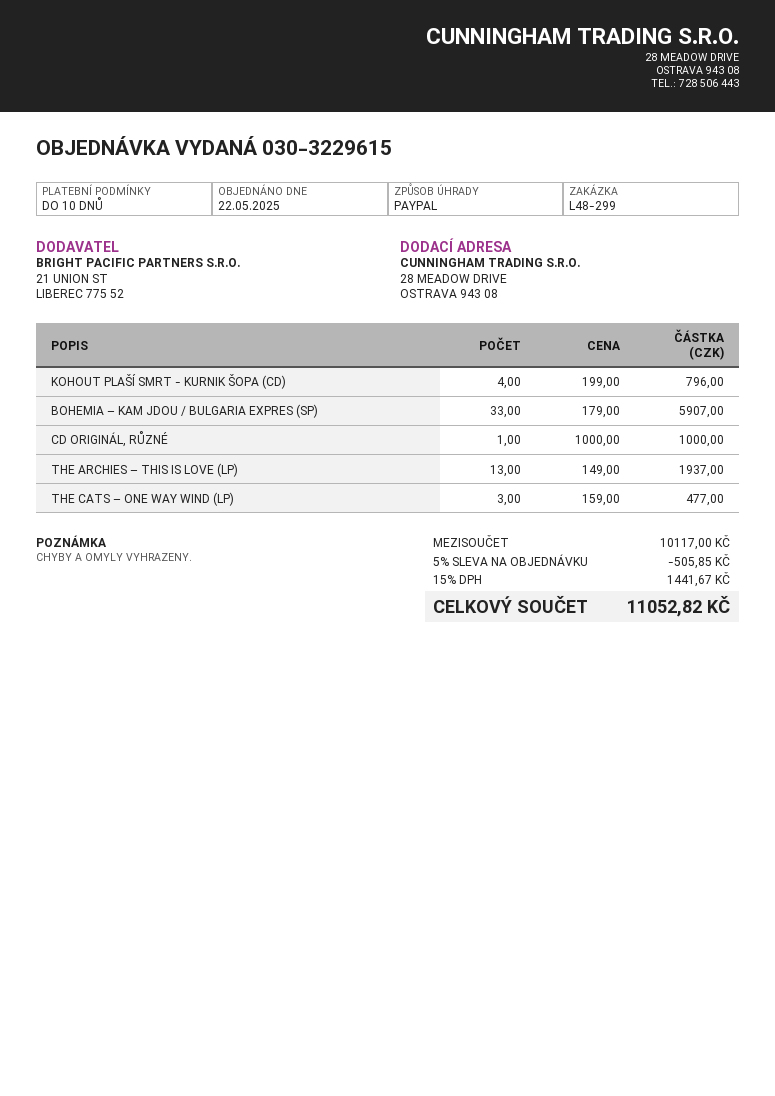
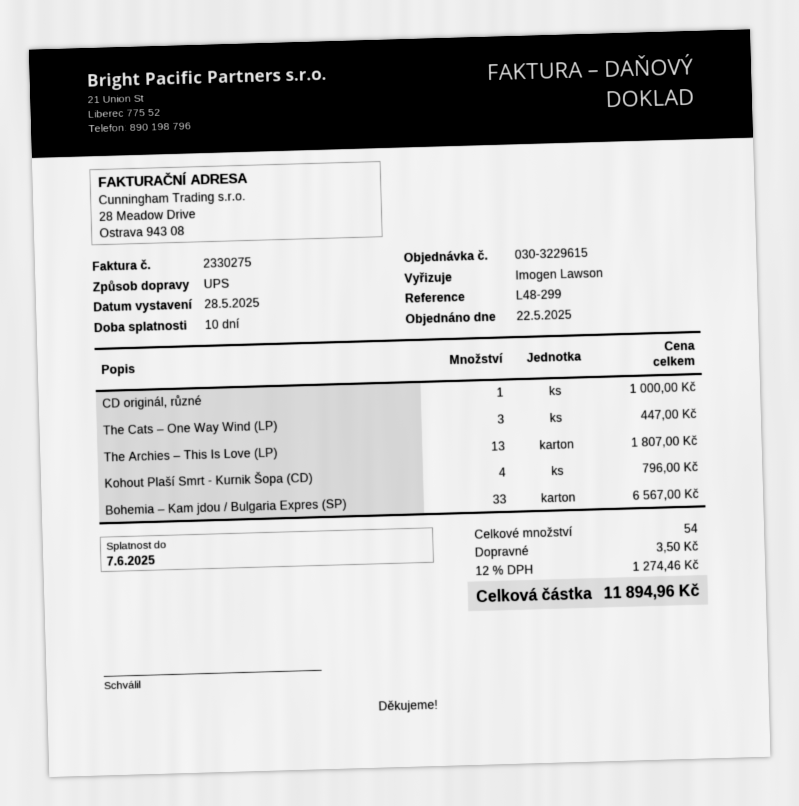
BOHEMIA – KAM JDOU / BULGARIA EXPRES (SP): 33 for 5907.00 -> 33 for 6567.00
THE ARCHIES – THIS IS LOVE (LP): 13 for 1937.00 -> 13 for 1807.00
THE CATS – ONE WAY WIND (LP): 3 for 477.00 -> 3 for 447.00
discount: 5% = 505.85 -> none
shipping: none -> 3.50
tax: 15% = 1441.67 -> 12% = 1274.46
total: 11052.82 -> 11894.96

